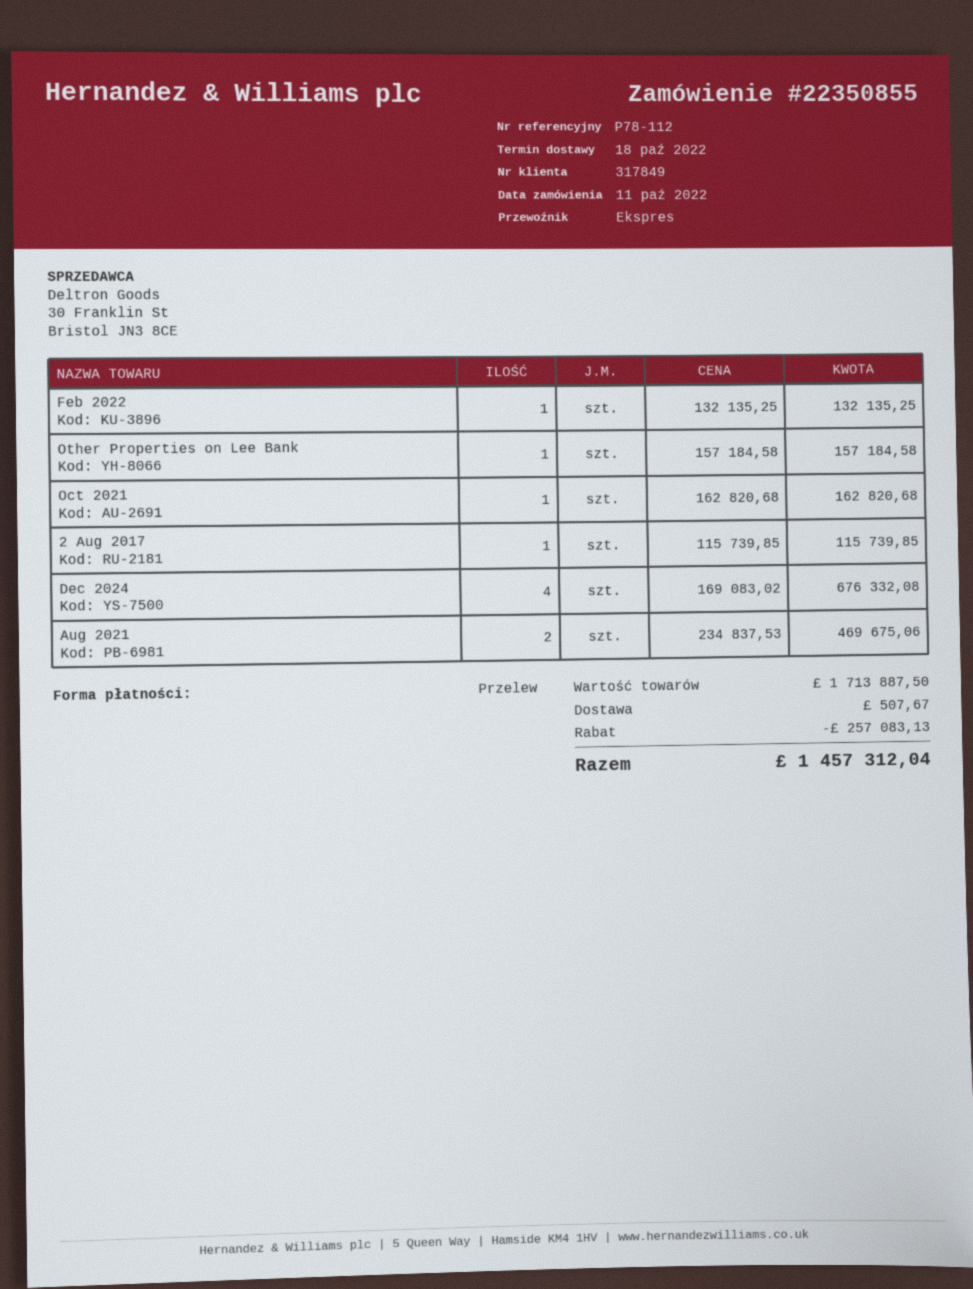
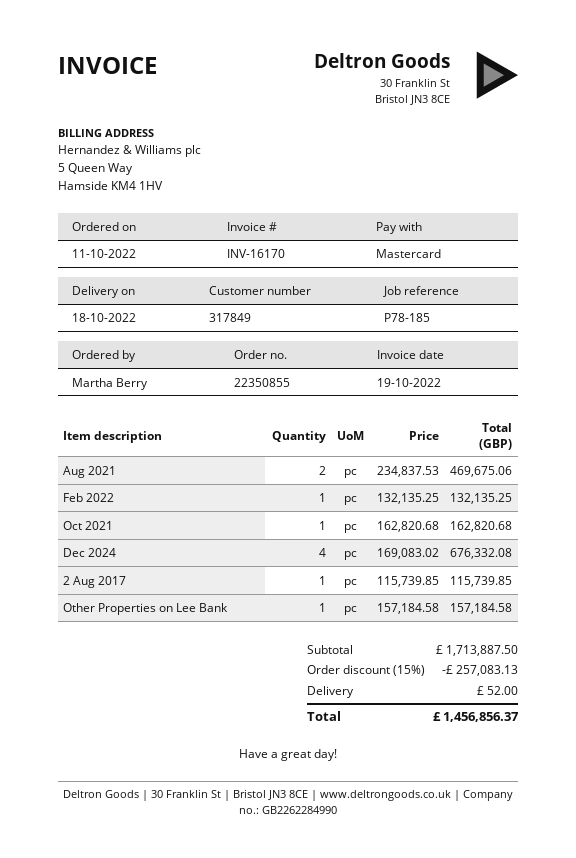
reference: P78-112 -> P78-185
payment method: bank transfer -> Mastercard
shipping: 507.67 -> 52.00
total: 1457312.04 -> 1456856.37

